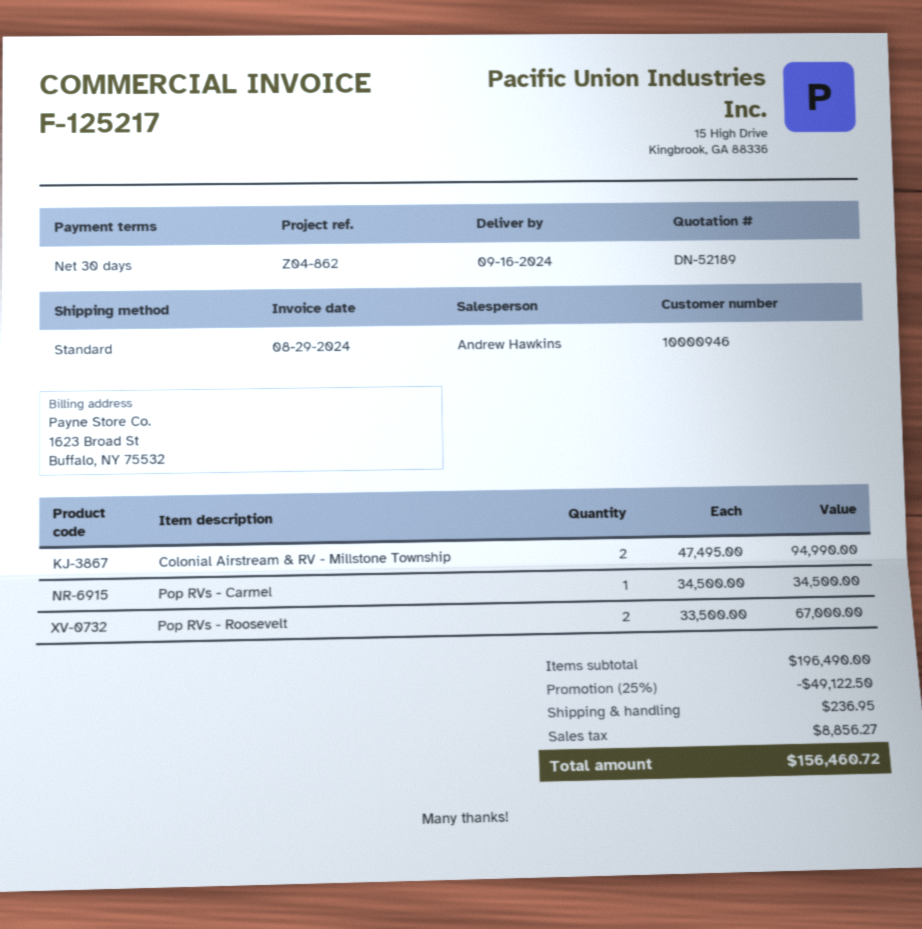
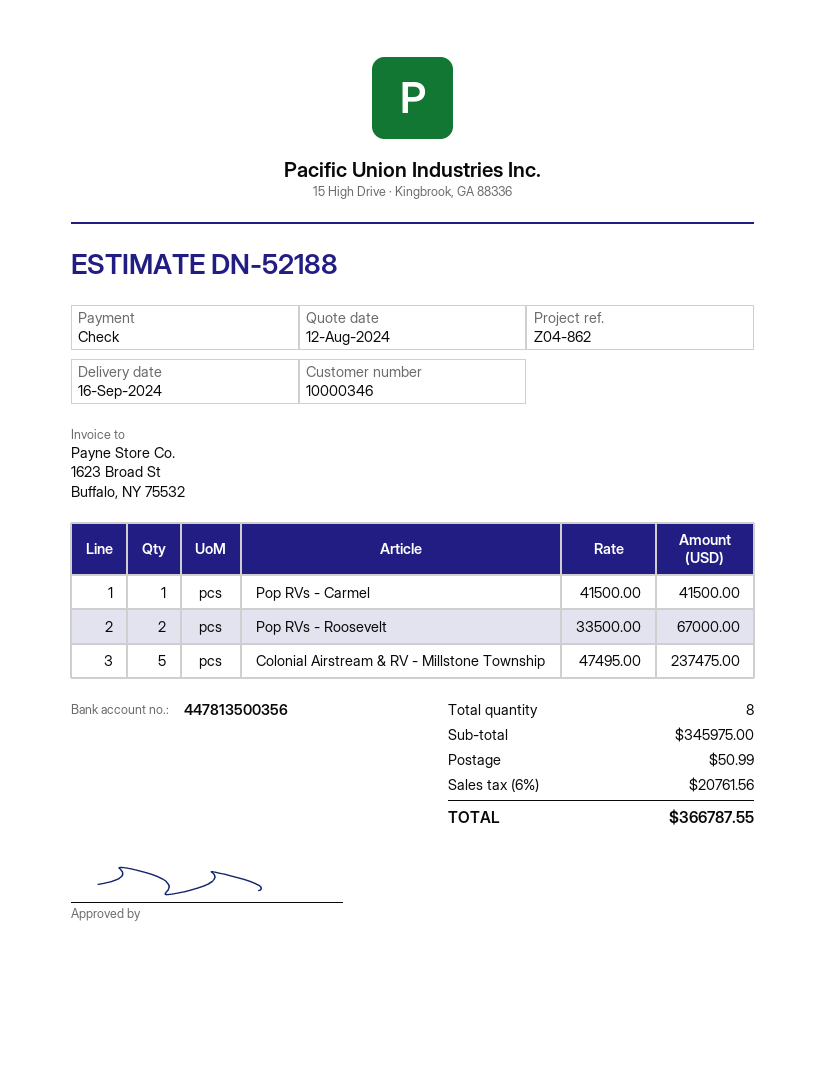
quote number: DN-52189 -> DN-52188
customer number: 10000946 -> 10000346
Colonial Airstream & RV - Millstone Township: 2 x 47495.00 = 94990.00 -> 5 x 47495.00 = 237475.00
Pop RVs - Carmel: 1 x 34500.00 = 34500.00 -> 1 x 41500.00 = 41500.00
subtotal: 196490.00 -> 345975.00
discount: 25% = 49122.50 -> none
shipping: 236.95 -> 50.99
tax: 8856.27 -> 20761.56
total: 156460.72 -> 366787.55

